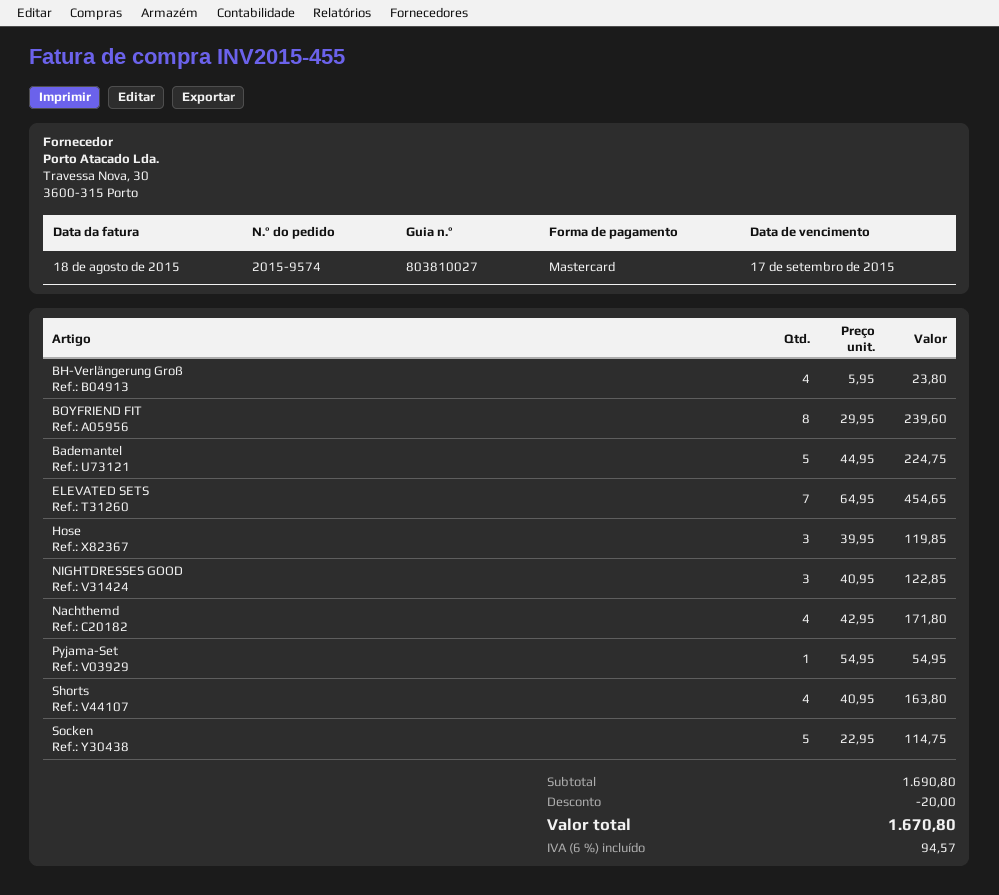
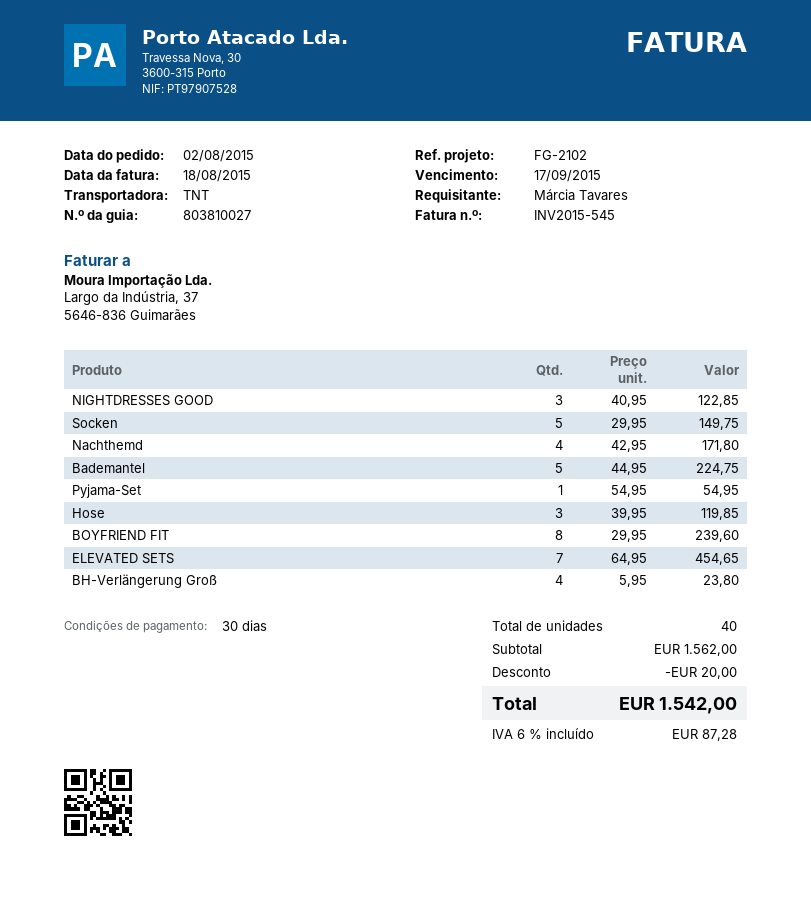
invoice number: INV2015-455 -> INV2015-545
Shorts: 4 x 40.95 = 163.80 -> none
Socken: 5 x 22.95 = 114.75 -> 5 x 29.95 = 149.75
subtotal: 1690.80 -> 1562.00
tax: 6% = 94.57 -> 6% = 87.28
total: 1670.80 -> 1542.00

